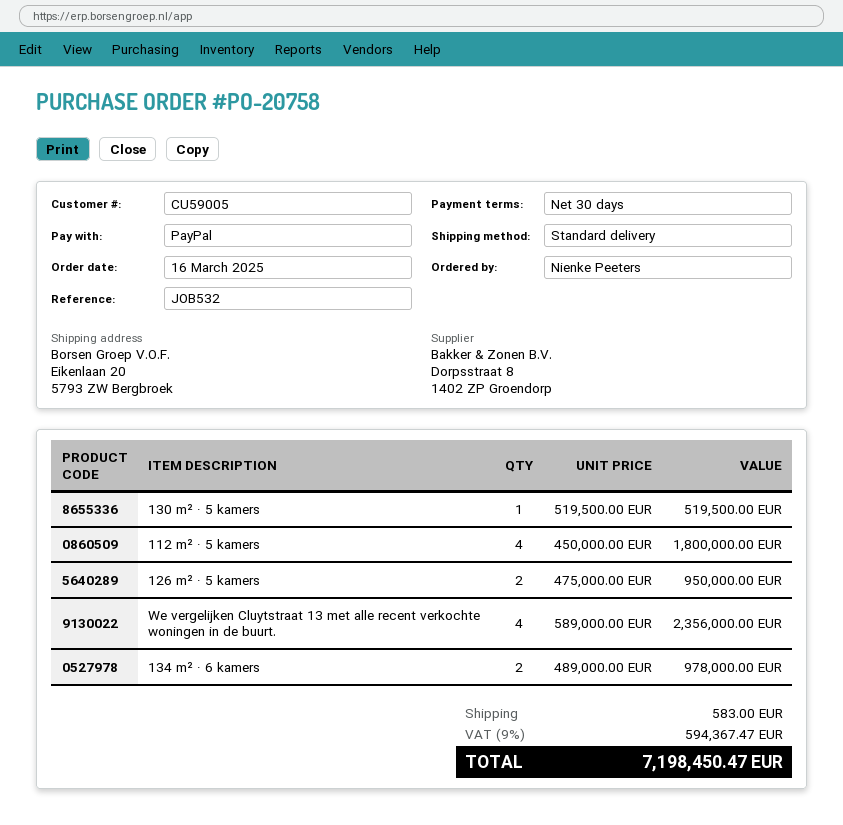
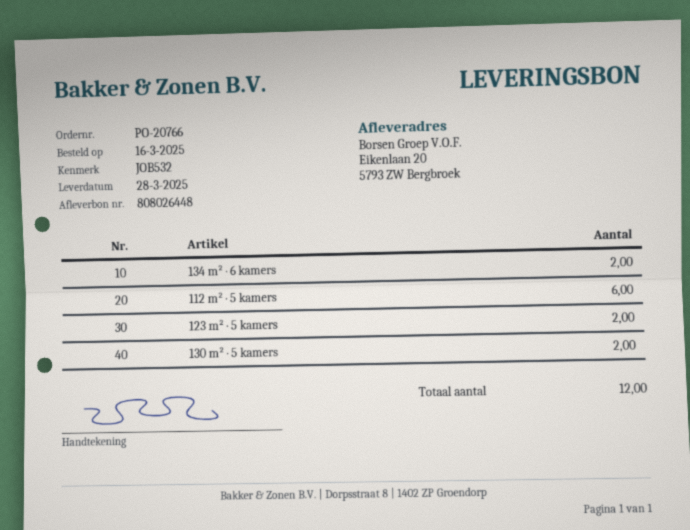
order number: PO-20758 -> PO-20766
130 m² · 5 kamers: 1 -> 2
112 m² · 5 kamers: 4 -> 6
126 m² · 5 kamers: 2 -> none
We vergelijken Cluytstraat 13 met alle recent verkochte woningen in de buurt.: 4 -> none
123 m² · 5 kamers: none -> 2

